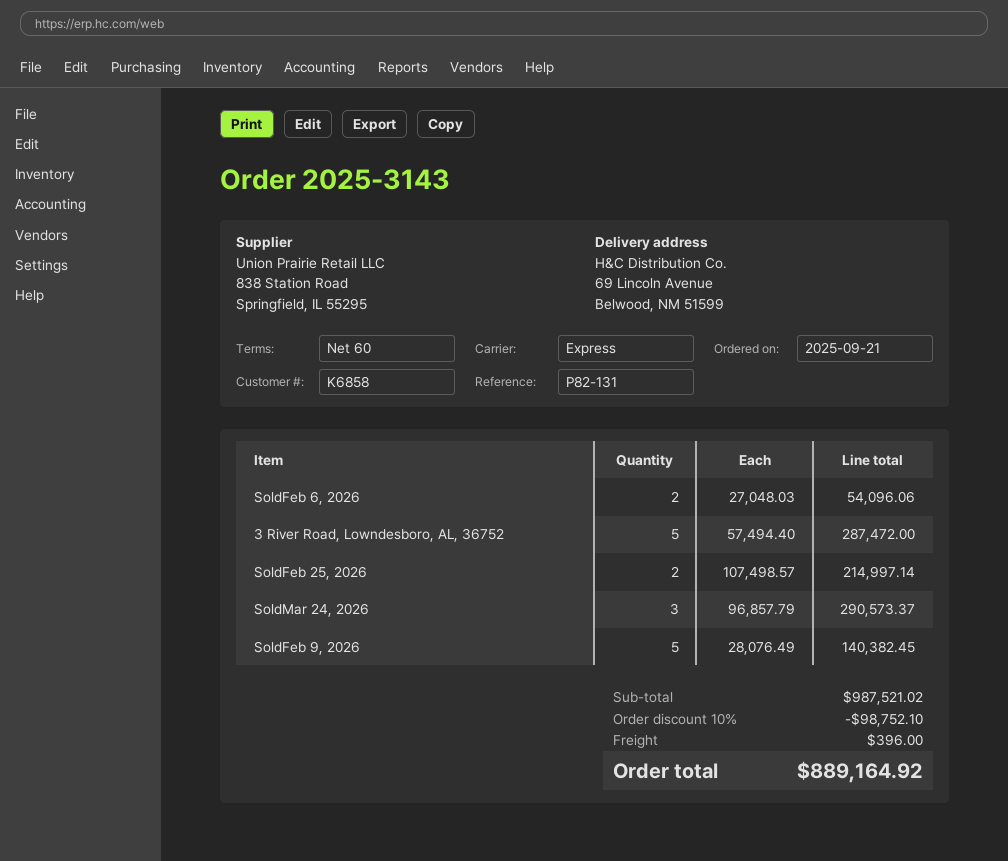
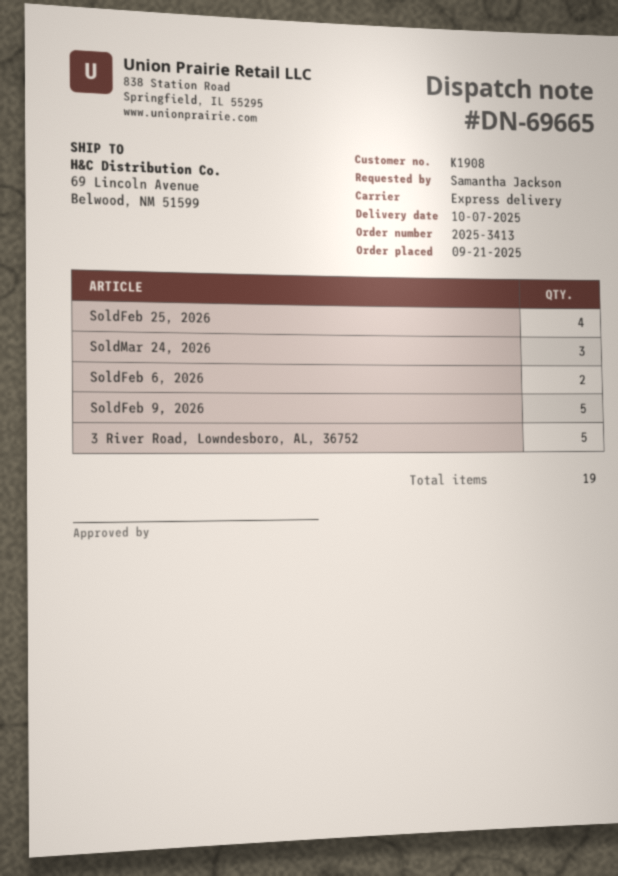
order number: 2025-3143 -> 2025-3413
customer number: K6858 -> K1908
SoldFeb 25, 2026: 2 -> 4

